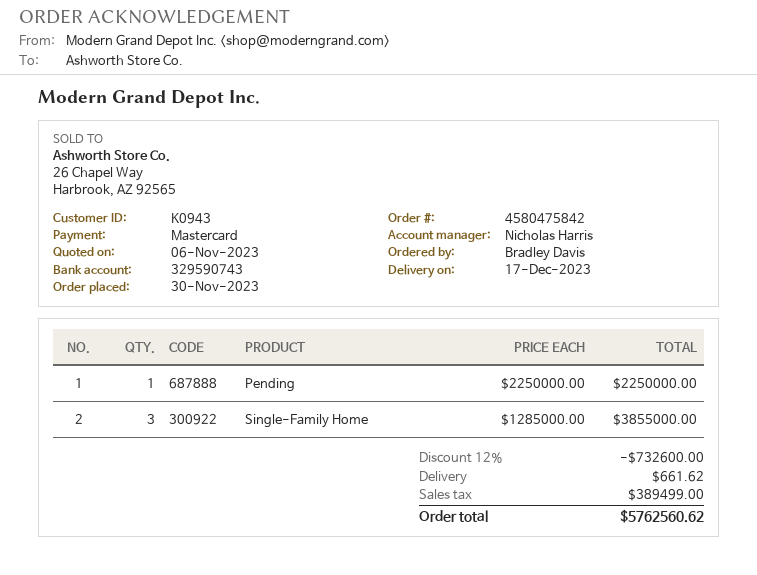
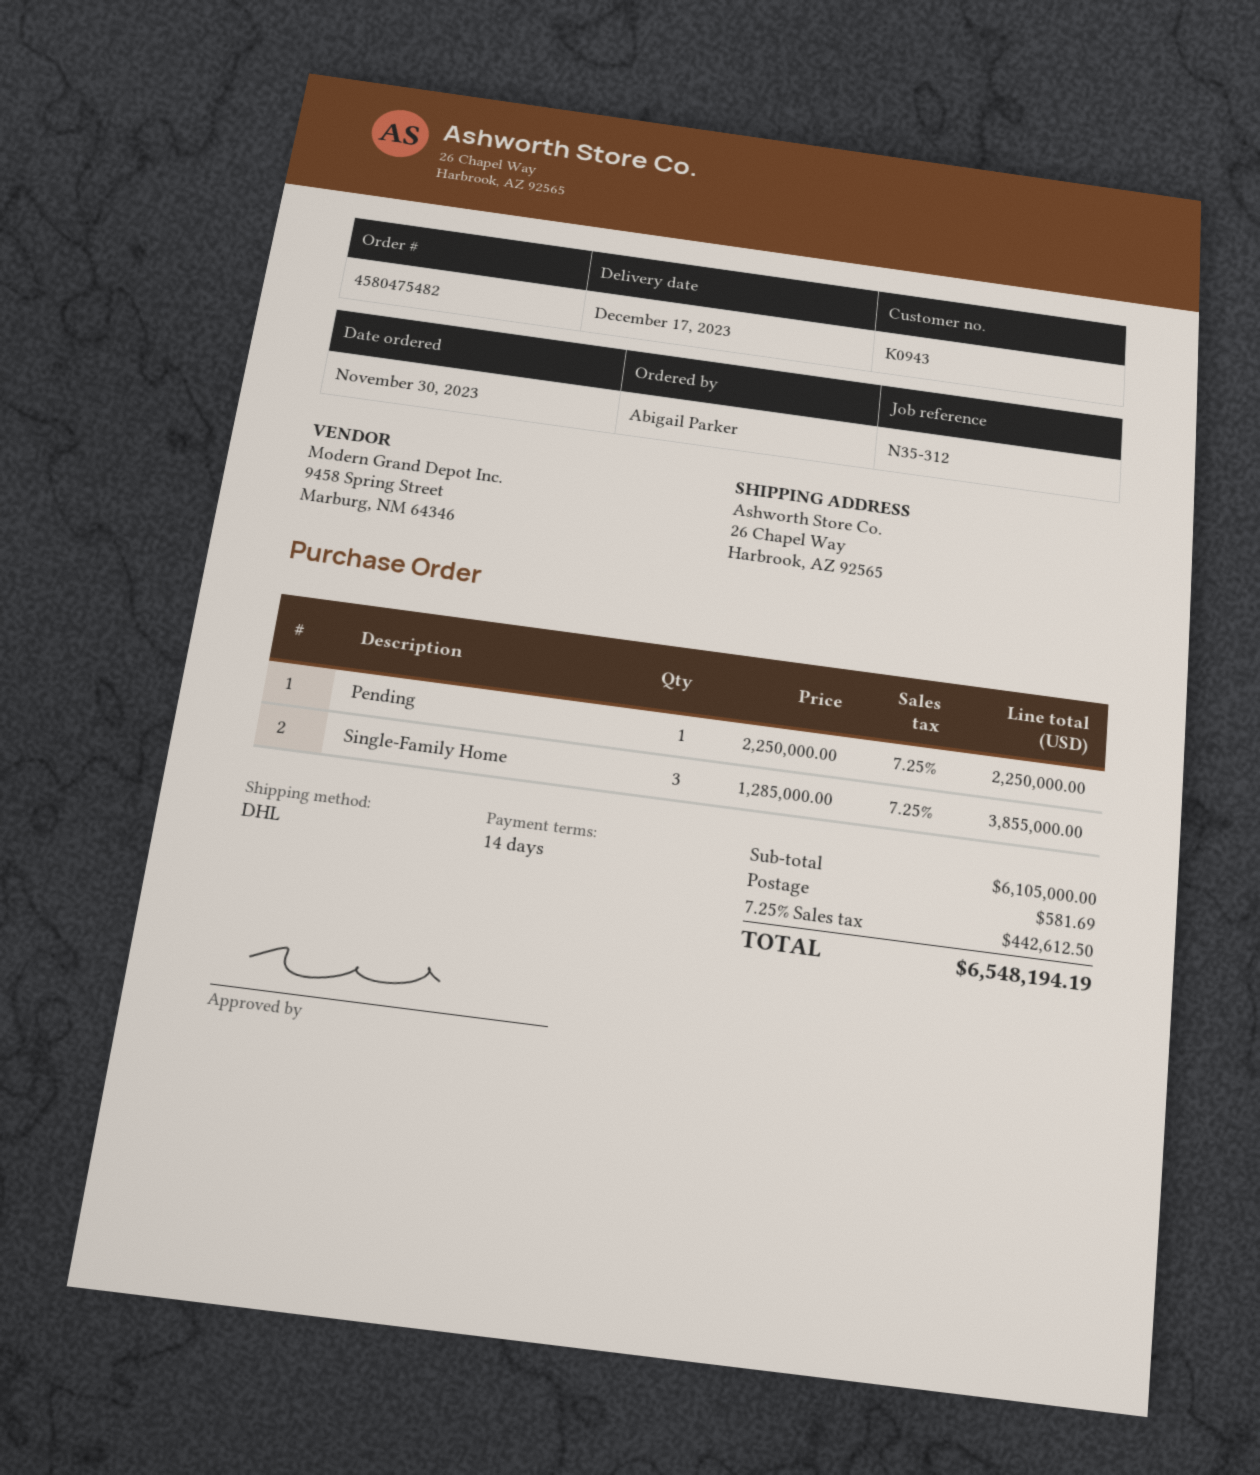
order number: 4580475842 -> 4580475482
ordered by: Bradley Davis -> Abigail Parker
discount: 12% = 732600.00 -> none
shipping: 661.62 -> 581.69
tax: 389499.00 -> 442612.50
total: 5762560.62 -> 6548194.19

